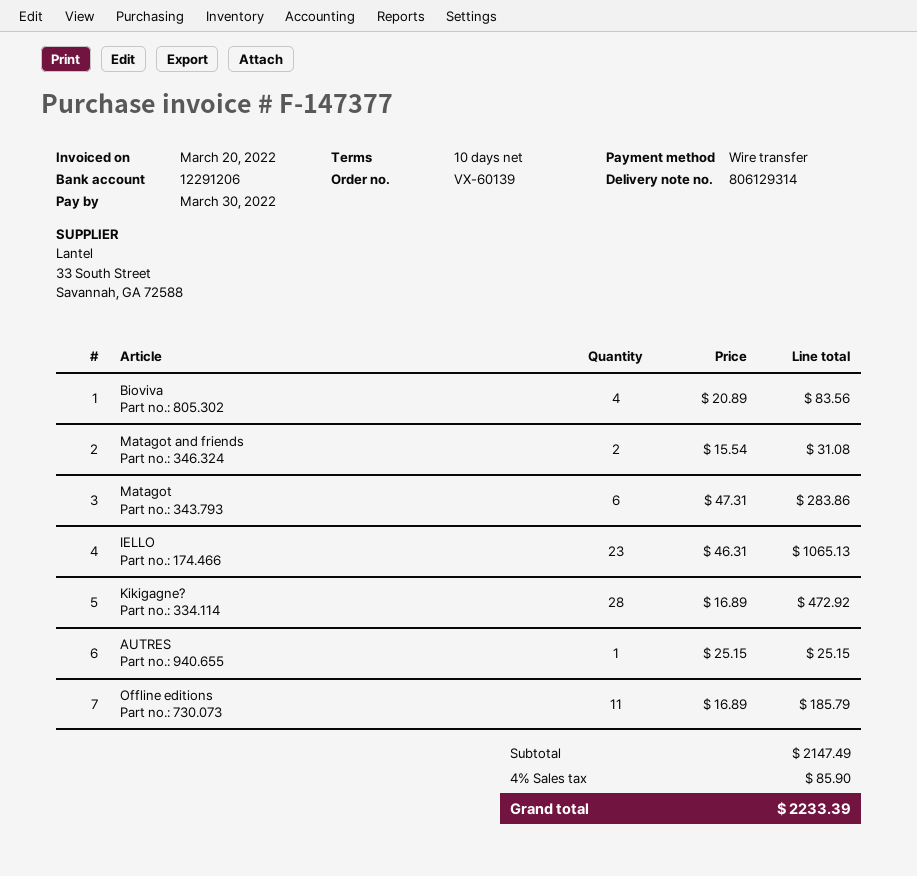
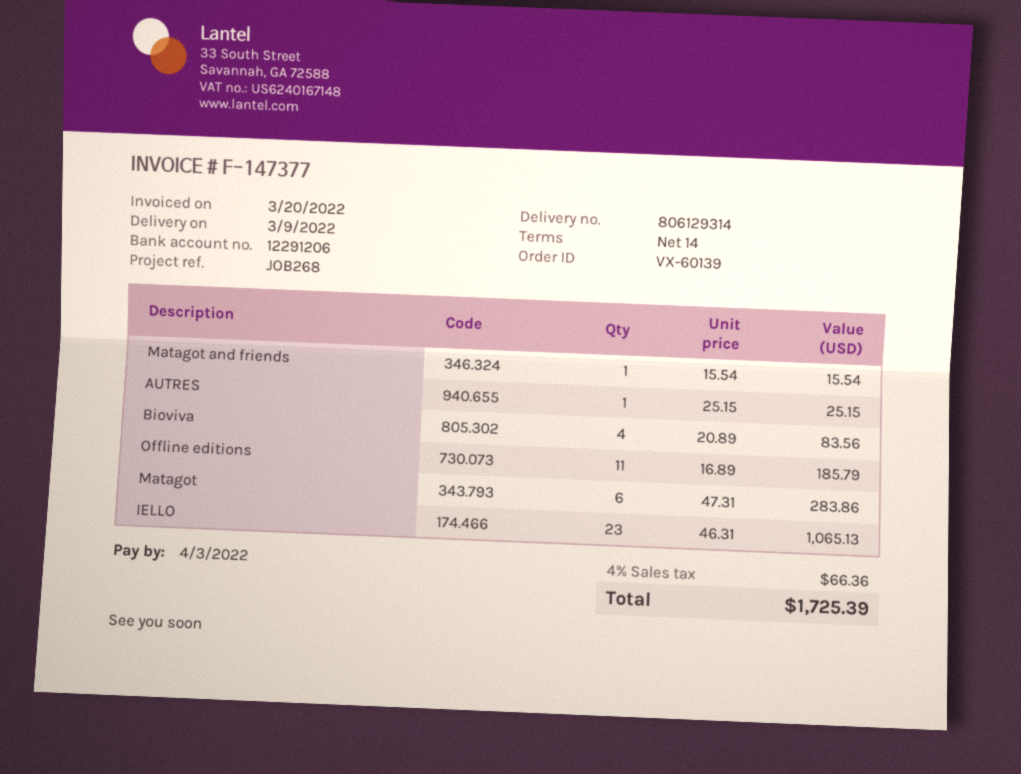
payment terms: 10 days -> 14 days
due date: 2022-03-30 -> 2022-04-03
Matagot and friends: 2 x 15.54 = 31.08 -> 1 x 15.54 = 15.54
Kikigagne?: 28 x 16.89 = 472.92 -> none
tax: 4% = 85.90 -> 4% = 66.36
total: 2233.39 -> 1725.39

